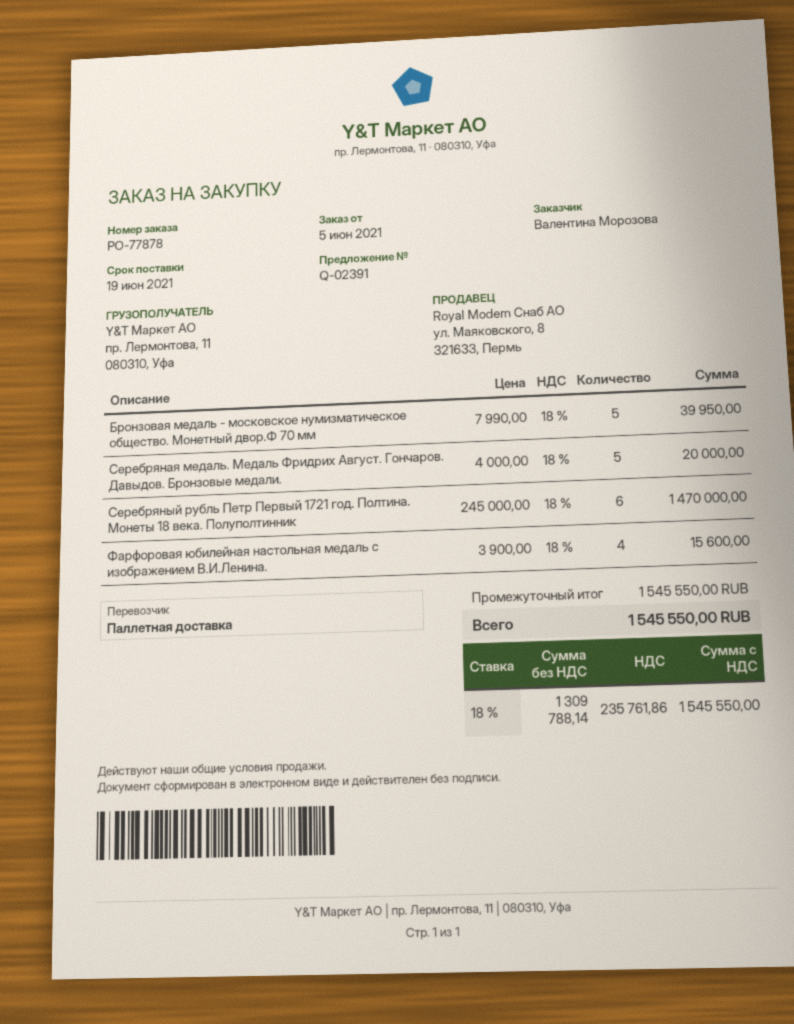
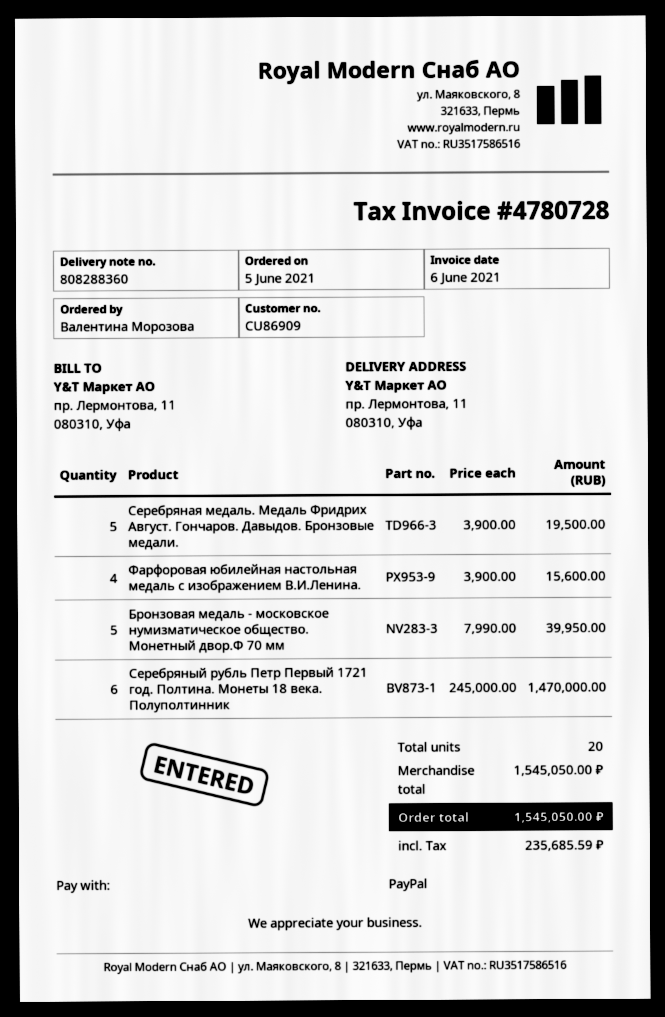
Серебряная медаль. Медаль Фридрих Август. Гончаров. Давыдов. Бронзовые медали.: 5 x 4000.00 = 20000.00 -> 5 x 3900.00 = 19500.00
subtotal: 1545550.00 -> 1545050.00
tax: 235761.86 -> 235685.59
total: 1545550.00 -> 1545050.00

